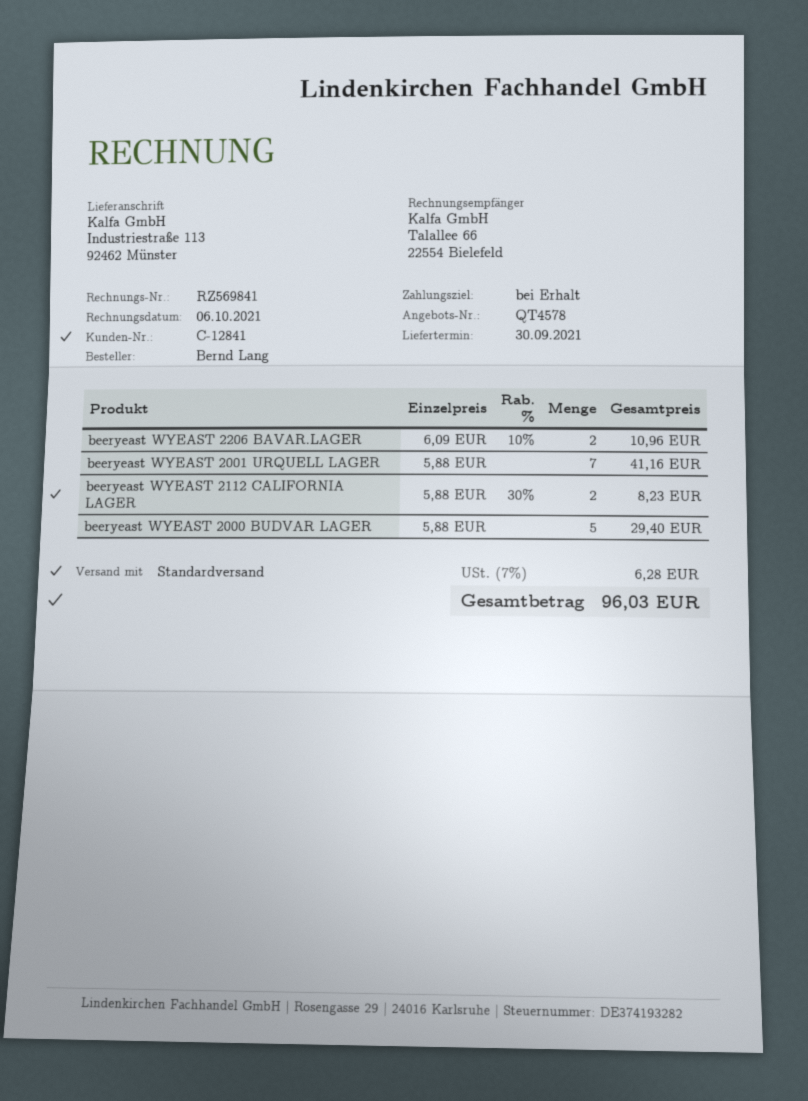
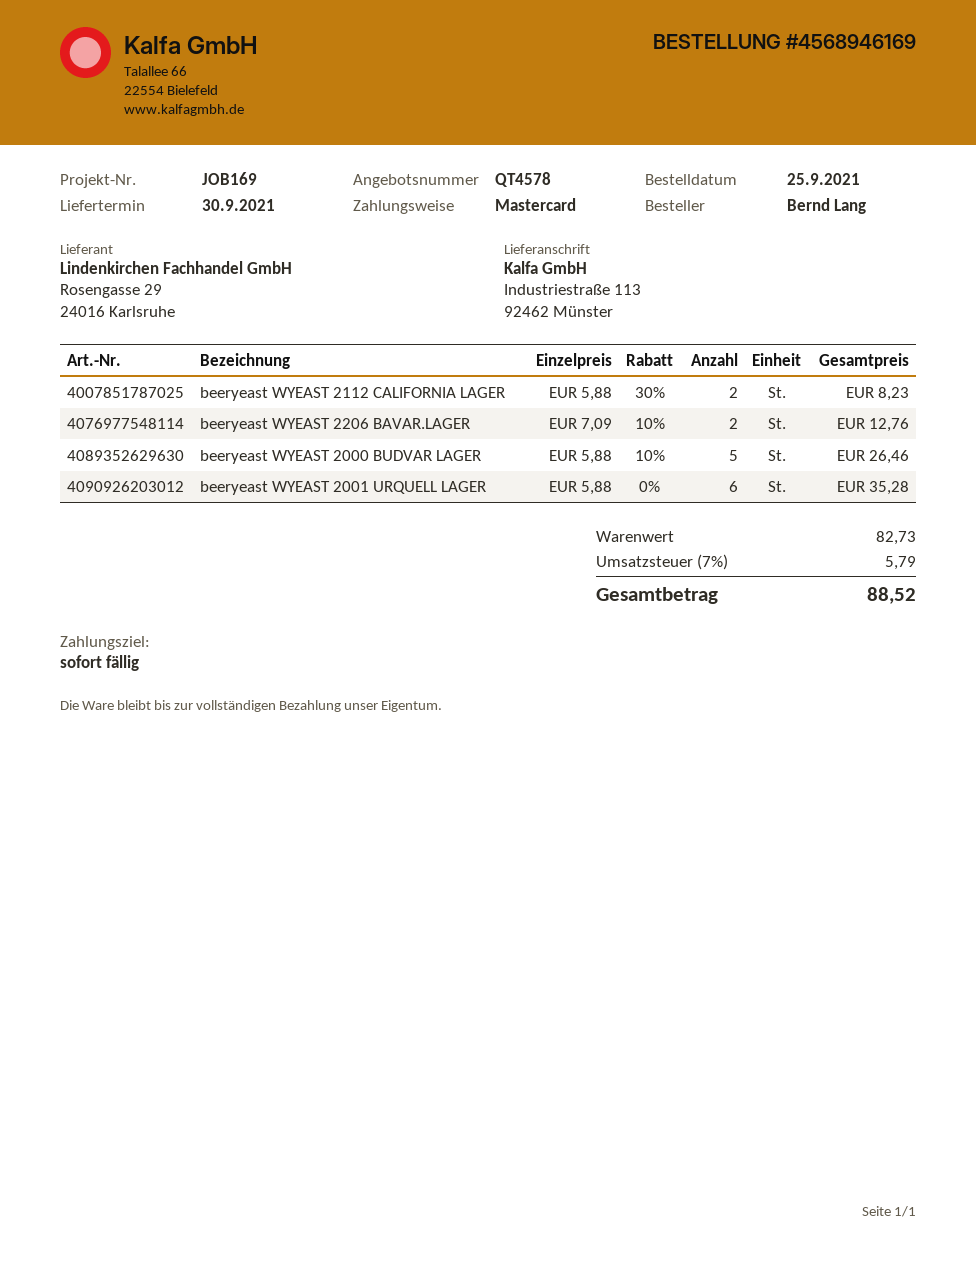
beeryeast WYEAST 2206 BAVAR.LAGER: 2 x 6.09 - 10% = 10.96 -> 2 x 7.09 - 10% = 12.76
beeryeast WYEAST 2001 URQUELL LAGER: 7 x 5.88 = 41.16 -> 6 x 5.88 = 35.28
beeryeast WYEAST 2000 BUDVAR LAGER: 5 x 5.88 = 29.40 -> 5 x 5.88 - 10% = 26.46
tax: 7% = 6.28 -> 7% = 5.79
total: 96.03 -> 88.52

